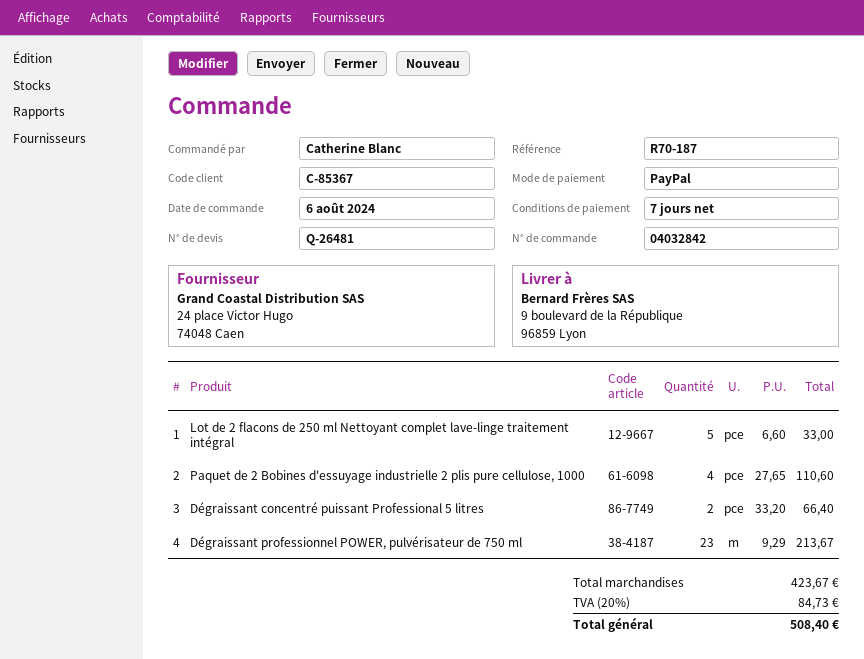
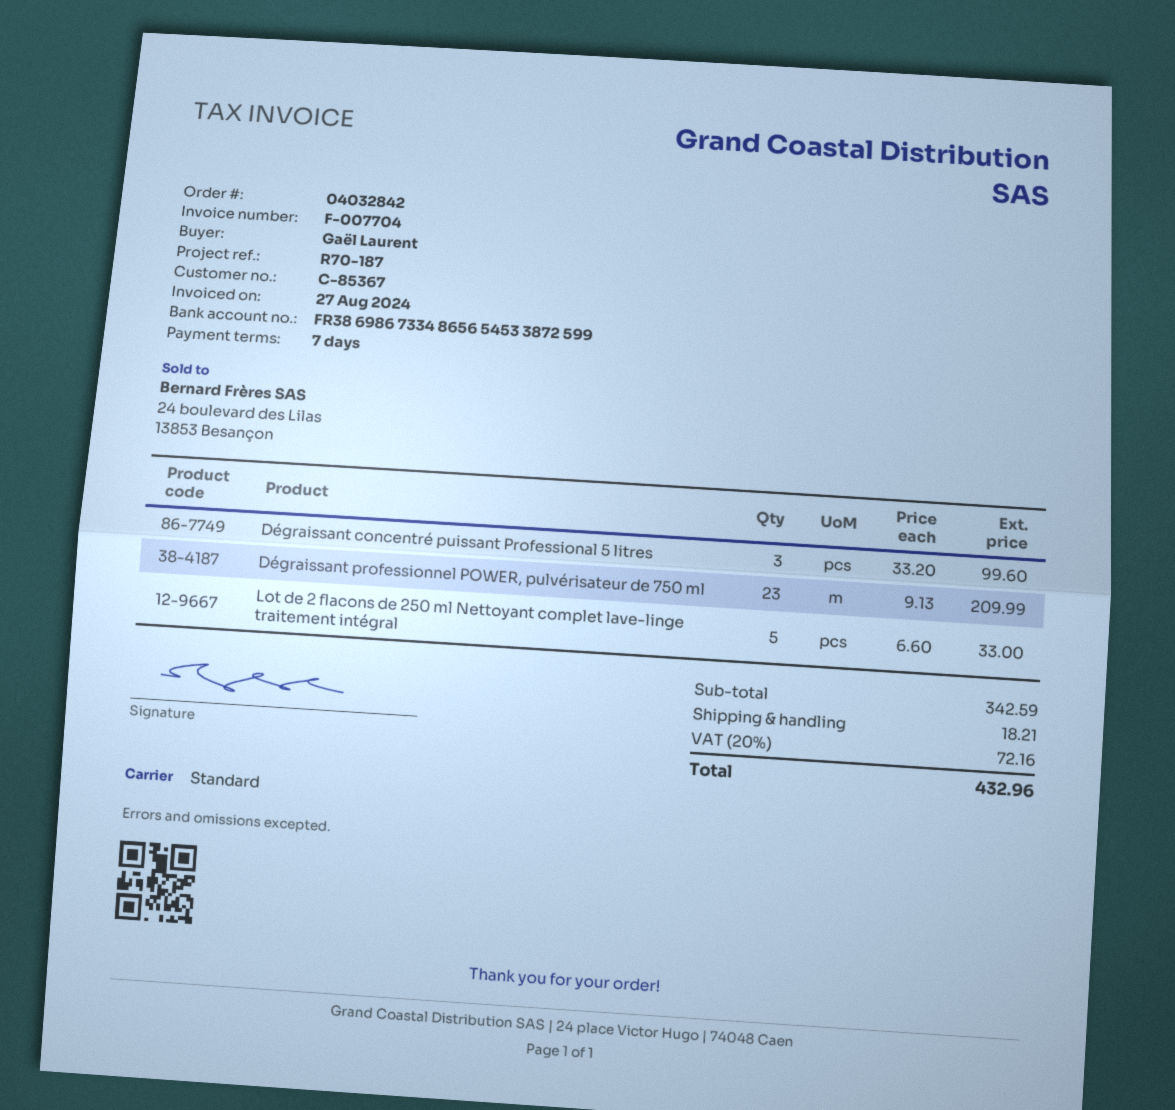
ordered by: Catherine Blanc -> Gaël Laurent
Paquet de 2 Bobines d'essuyage industrielle 2 plis pure cellulose, 1000: 4 x 27.65 = 110.60 -> none
Dégraissant concentré puissant Professional 5 litres: 2 x 33.20 = 66.40 -> 3 x 33.20 = 99.60
Dégraissant professionnel POWER, pulvérisateur de 750 ml: 23 x 9.29 = 213.67 -> 23 x 9.13 = 209.99
subtotal: 423.67 -> 342.59
shipping: none -> 18.21
tax: 20% = 84.73 -> 20% = 72.16
total: 508.40 -> 432.96

